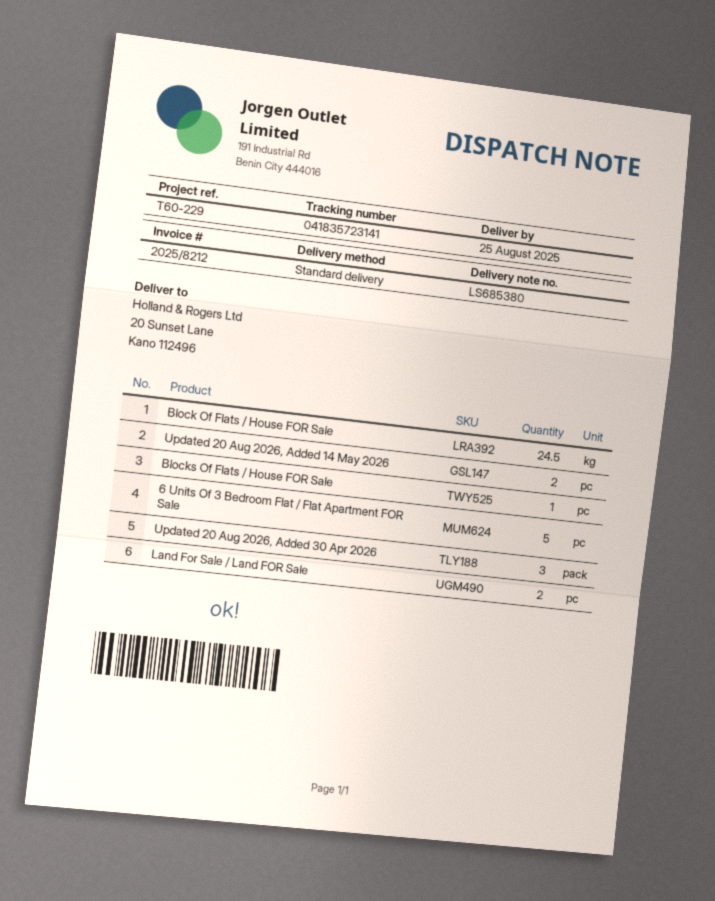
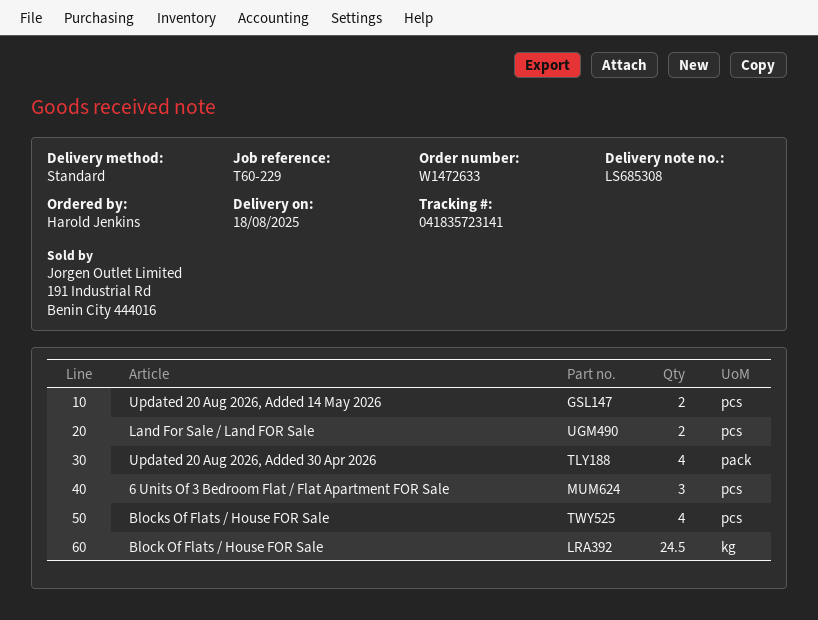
delivery note number: LS685380 -> LS685308
delivery date: 2025-08-25 -> 2025-08-18
Blocks Of Flats / House FOR Sale: 1 -> 4
6 Units Of 3 Bedroom Flat / Flat Apartment FOR Sale: 5 -> 3
Updated 20 Aug 2026, Added 30 Apr 2026: 3 -> 4

